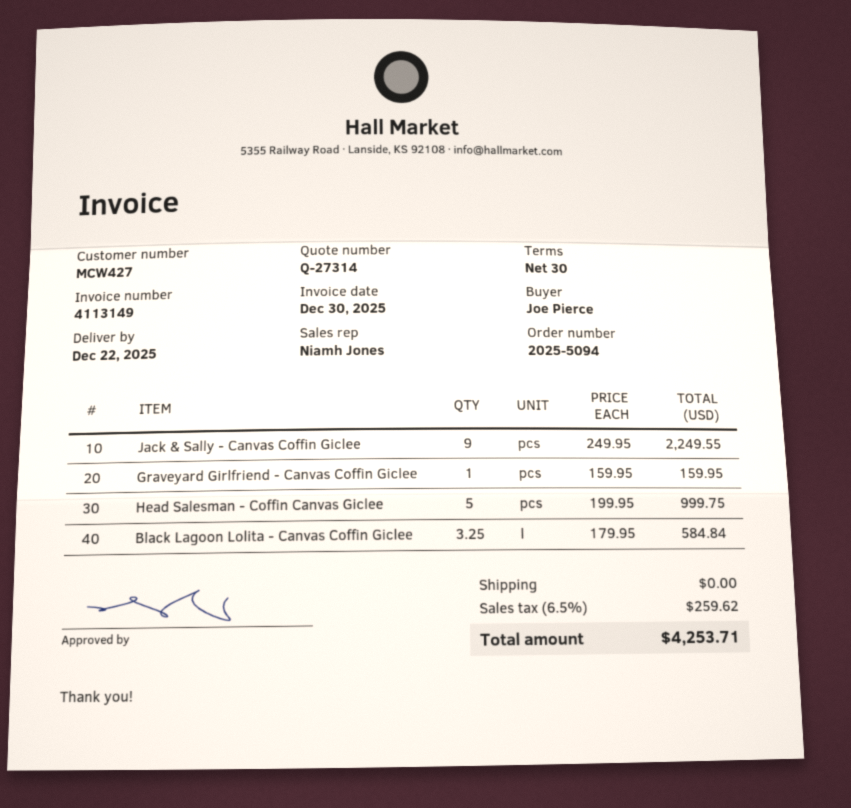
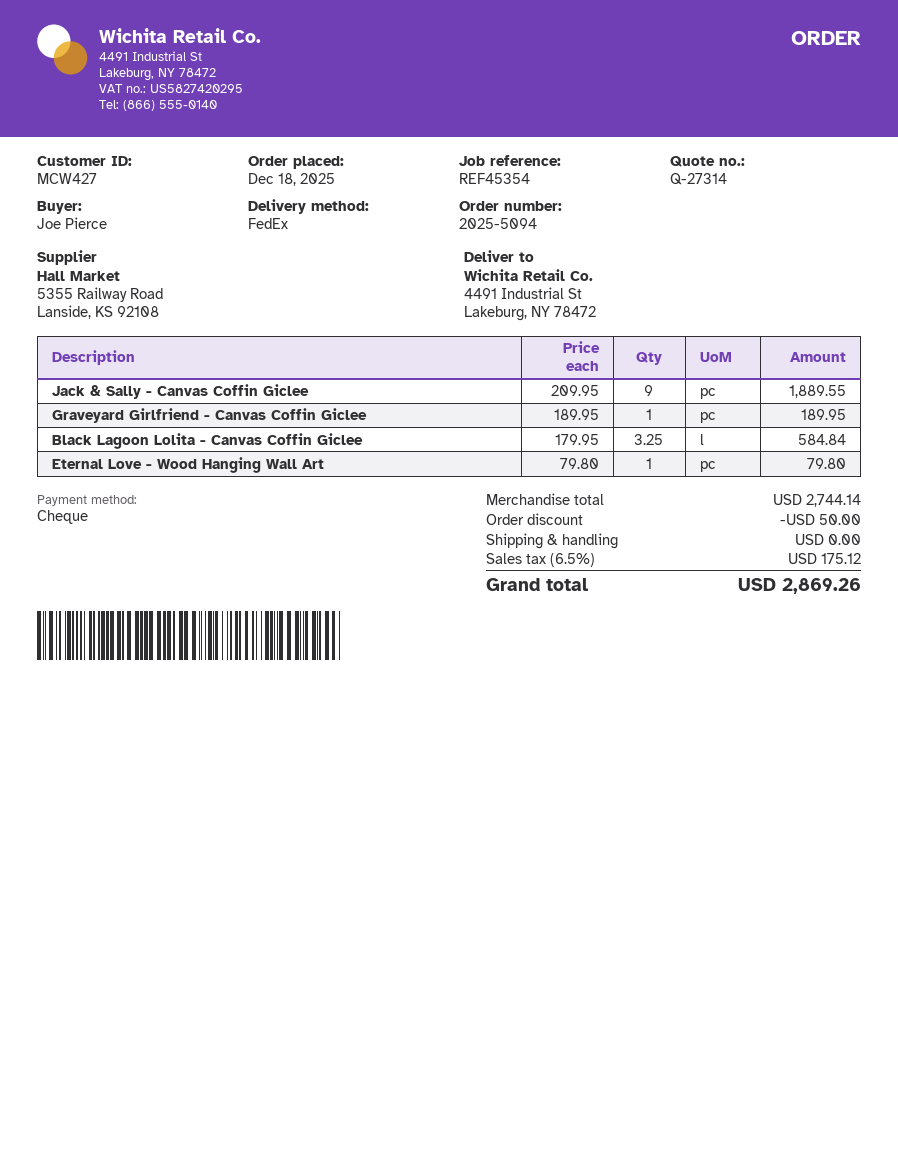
Jack & Sally - Canvas Coffin Giclee: 9 x 249.95 = 2249.55 -> 9 x 209.95 = 1889.55
Graveyard Girlfriend - Canvas Coffin Giclee: 1 x 159.95 = 159.95 -> 1 x 189.95 = 189.95
Head Salesman - Coffin Canvas Giclee: 5 x 199.95 = 999.75 -> none
Eternal Love - Wood Hanging Wall Art: none -> 1 x 79.80 = 79.80
discount: none -> 50.00
tax: 6.5% = 259.62 -> 6.5% = 175.12
total: 4253.71 -> 2869.26

